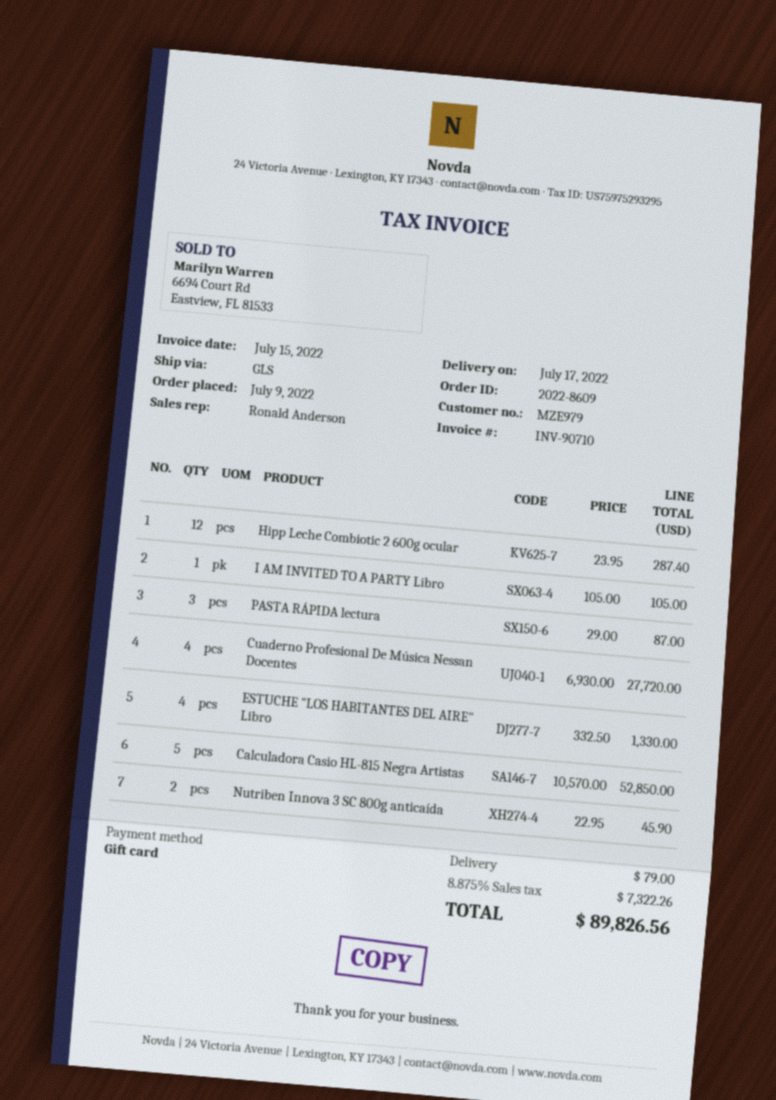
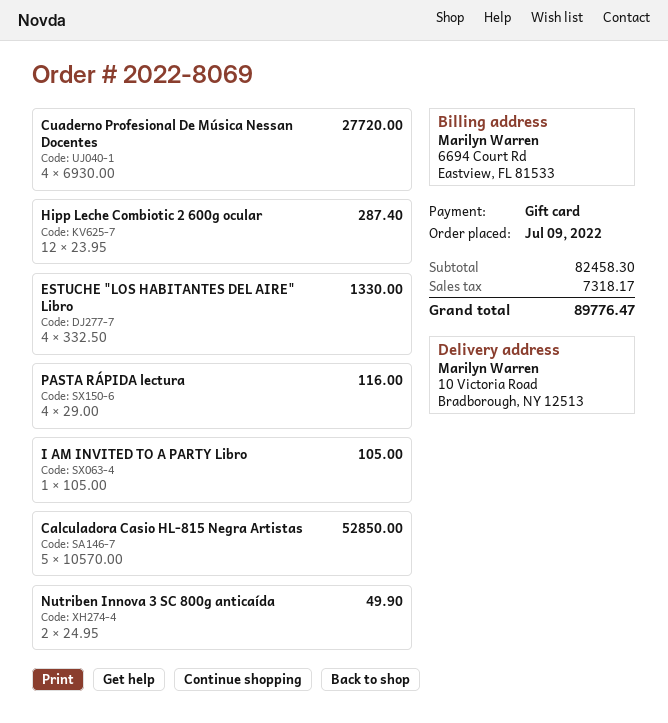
order number: 2022-8609 -> 2022-8069
PASTA RÁPIDA lectura: 3 x 29.00 = 87.00 -> 4 x 29.00 = 116.00
Nutriben Innova 3 SC 800g anticaída: 2 x 22.95 = 45.90 -> 2 x 24.95 = 49.90
shipping: 79.00 -> none
tax: 7322.26 -> 7318.17
total: 89826.56 -> 89776.47

